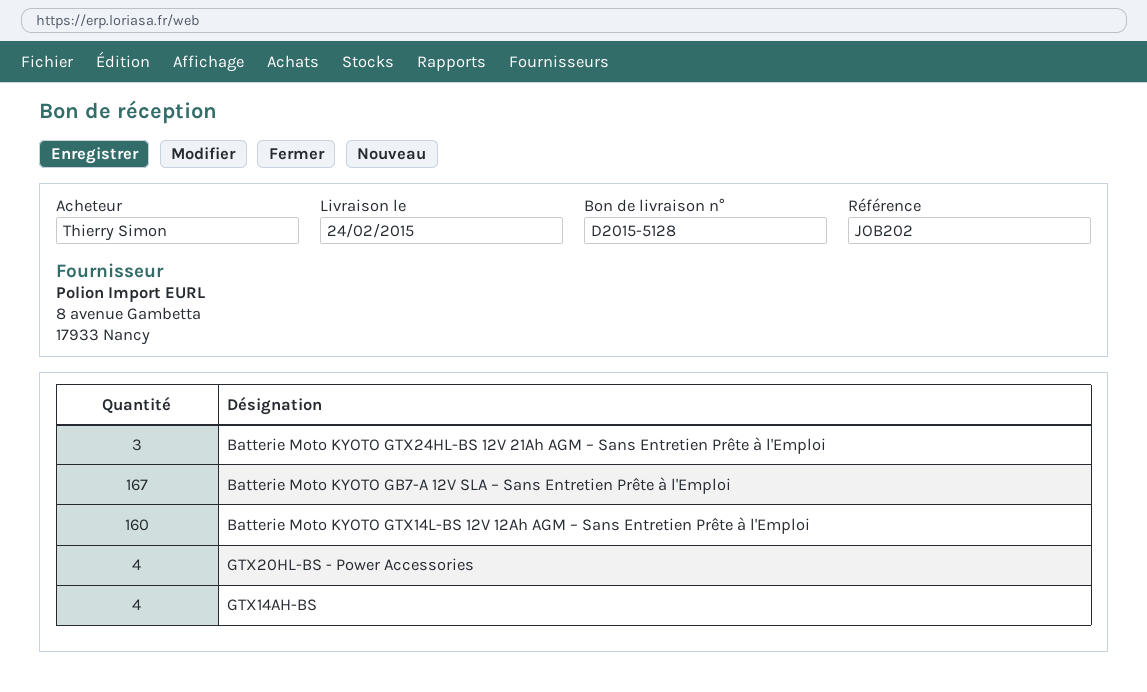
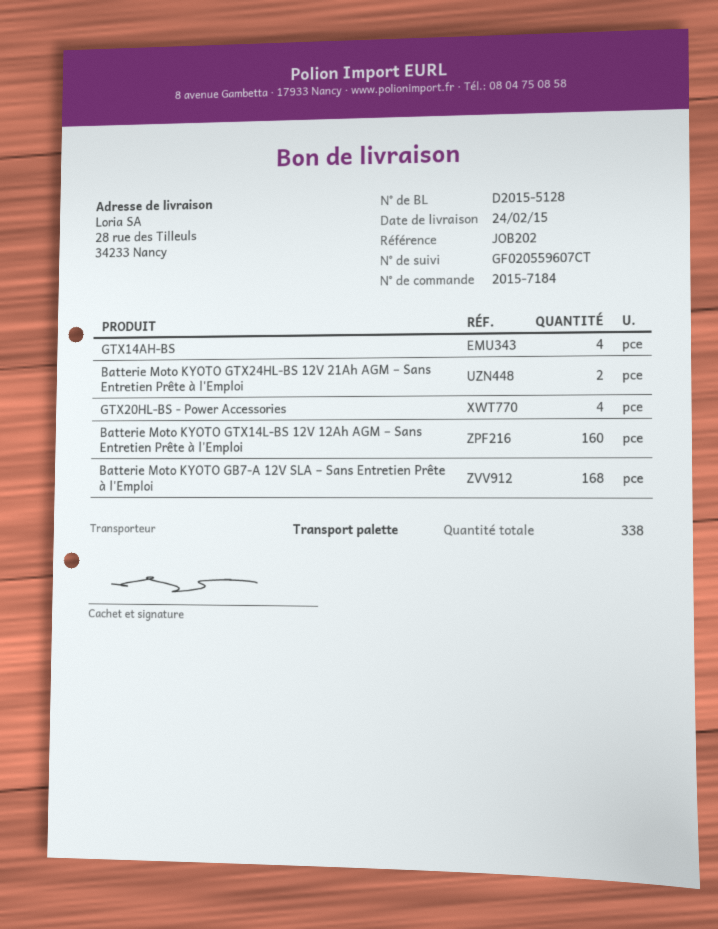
Batterie Moto KYOTO GTX24HL-BS 12V 21Ah AGM – Sans Entretien Prête à l'Emploi: 3 -> 2
Batterie Moto KYOTO GB7-A 12V SLA – Sans Entretien Prête à l'Emploi: 167 -> 168

